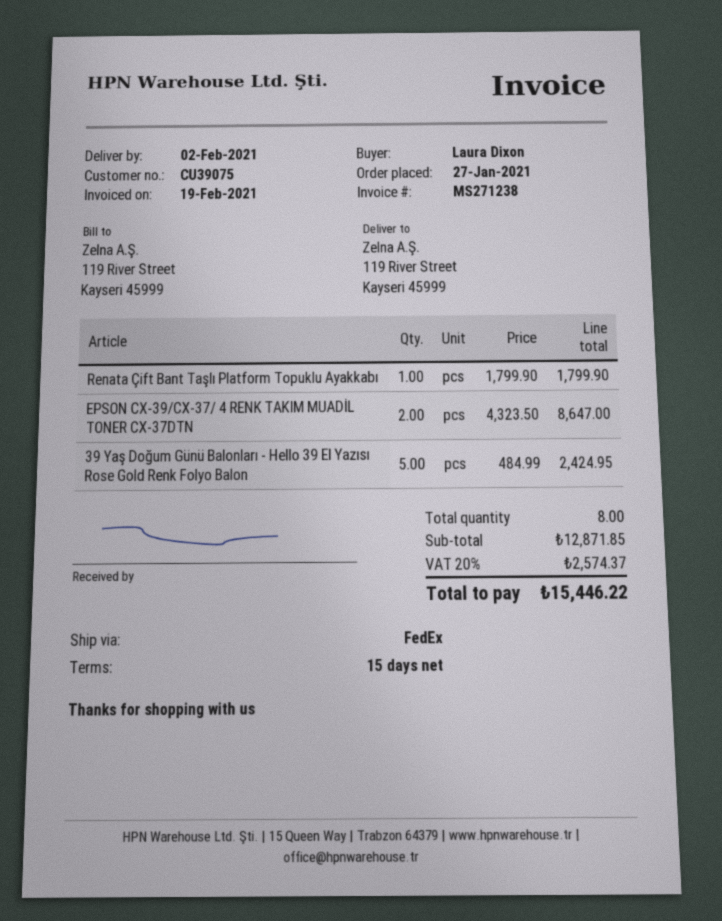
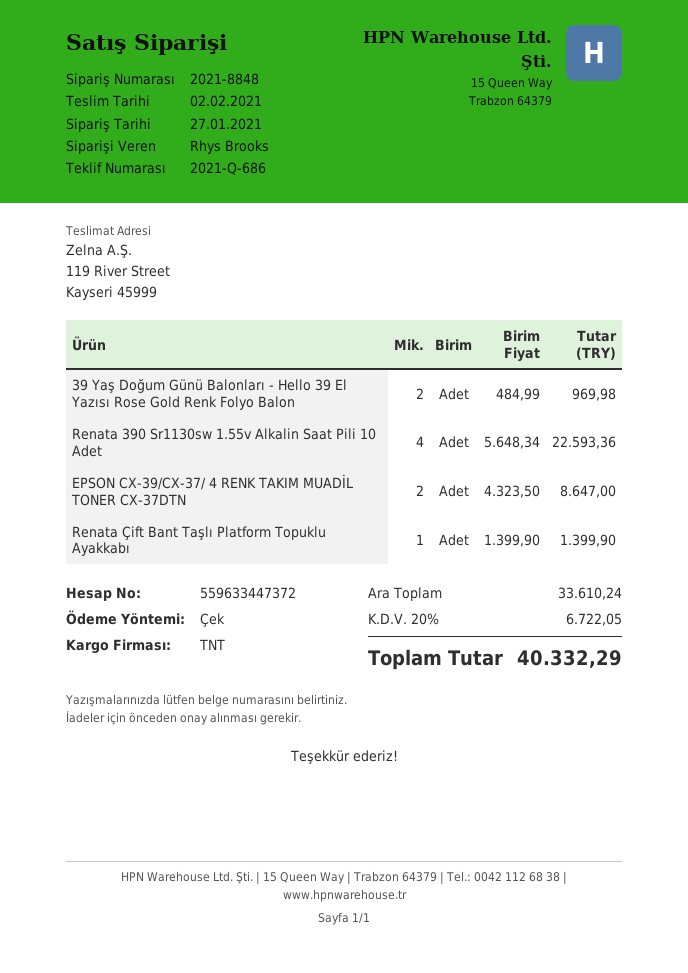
ordered by: Laura Dixon -> Rhys Brooks
shipping method: FedEx -> TNT
Renata Çift Bant Taşlı Platform Topuklu Ayakkabı: 1 x 1799.90 = 1799.90 -> 1 x 1399.90 = 1399.90
39 Yaş Doğum Günü Balonları - Hello 39 El Yazısı Rose Gold Renk Folyo Balon: 5 x 484.99 = 2424.95 -> 2 x 484.99 = 969.98
Renata 390 Sr1130sw 1.55v Alkalin Saat Pili 10 Adet: none -> 4 x 5648.34 = 22593.36
subtotal: 12871.85 -> 33610.24
tax: 20% = 2574.37 -> 20% = 6722.05
total: 15446.22 -> 40332.29

